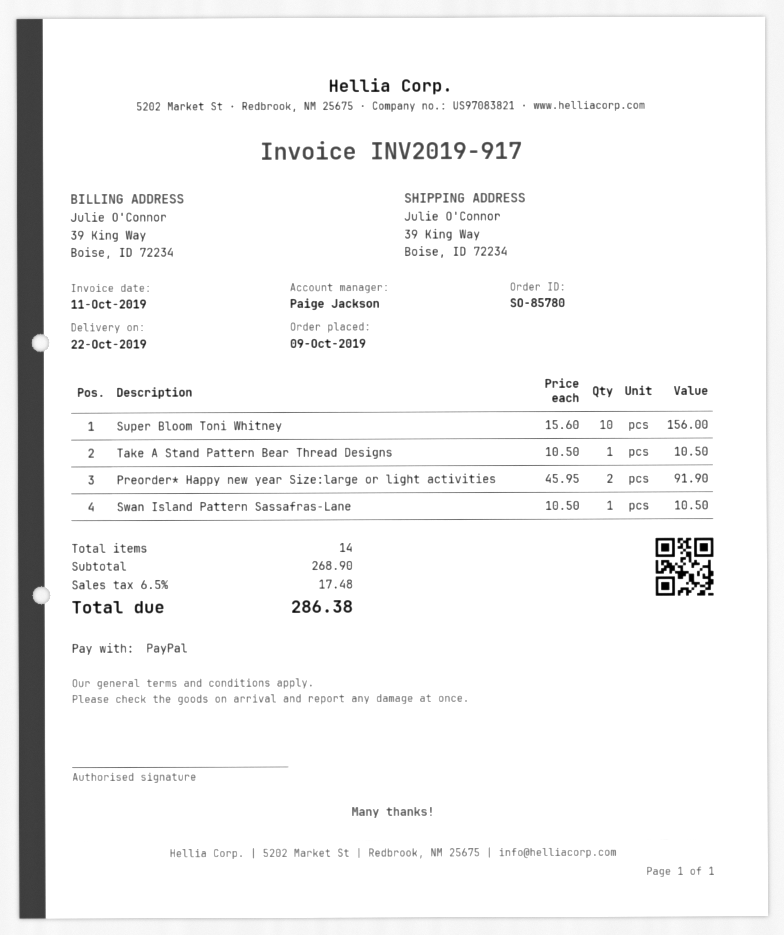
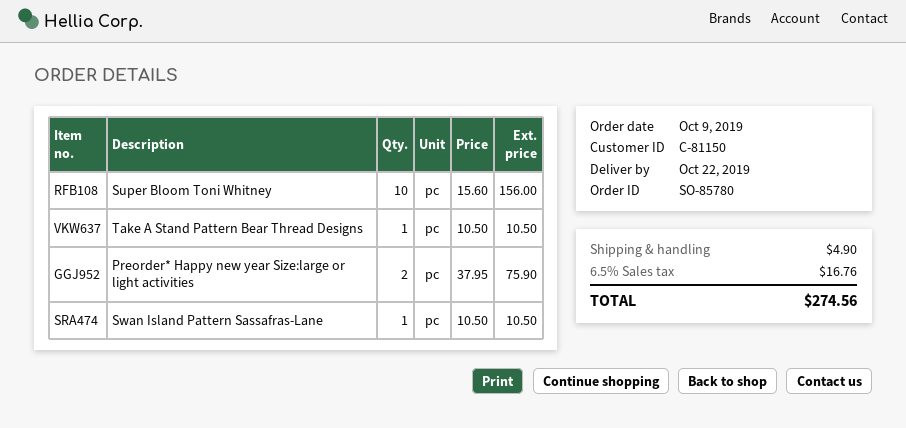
Preorder* Happy new year Size:large or light activities: 2 x 45.95 = 91.90 -> 2 x 37.95 = 75.90
shipping: none -> 4.90
tax: 6.5% = 17.48 -> 6.5% = 16.76
total: 286.38 -> 274.56

